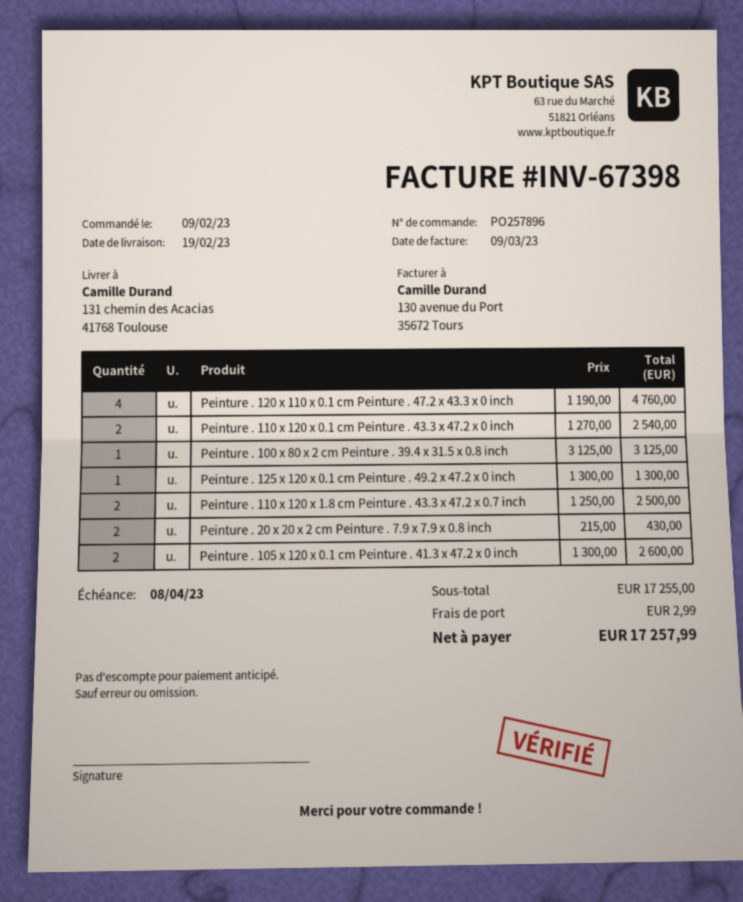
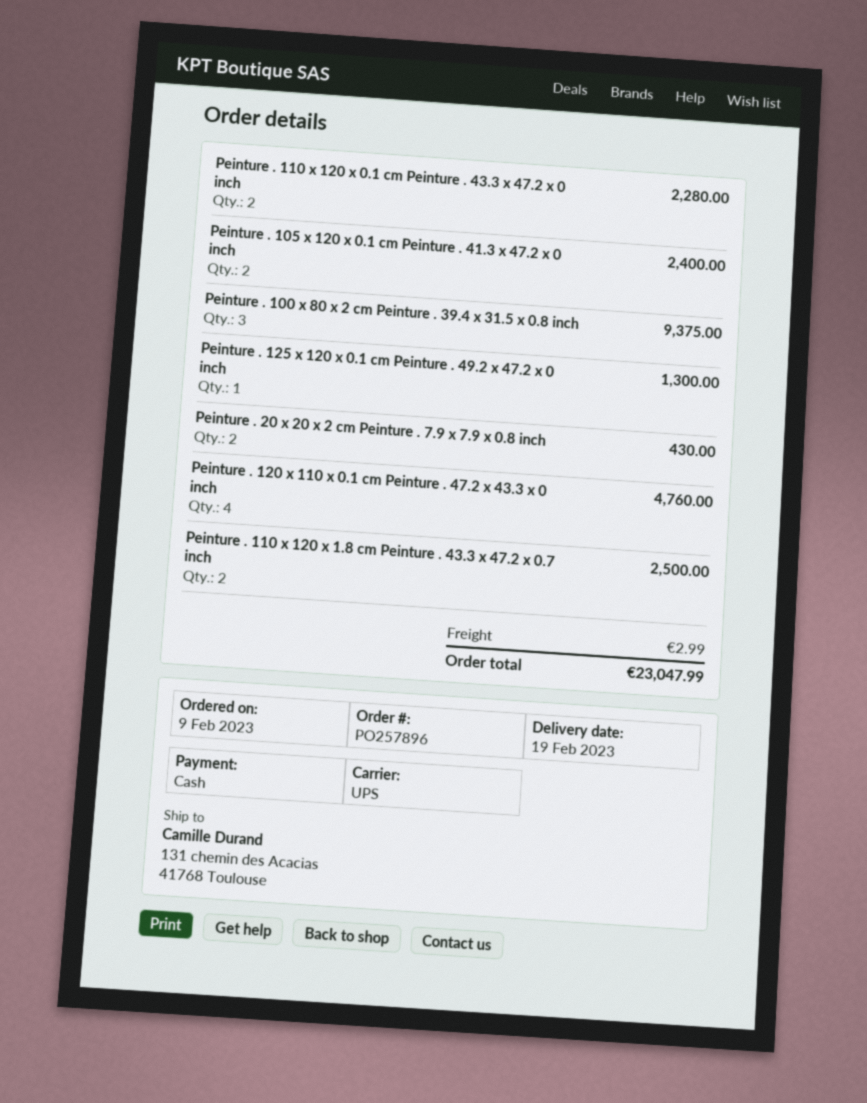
Peinture . 110 x 120 x 0.1 cm Peinture . 43.3 x 47.2 x 0 inch: 2 for 2540.00 -> 2 for 2280.00
Peinture . 100 x 80 x 2 cm Peinture . 39.4 x 31.5 x 0.8 inch: 1 for 3125.00 -> 3 for 9375.00
Peinture . 105 x 120 x 0.1 cm Peinture . 41.3 x 47.2 x 0 inch: 2 for 2600.00 -> 2 for 2400.00
total: 17257.99 -> 23047.99

